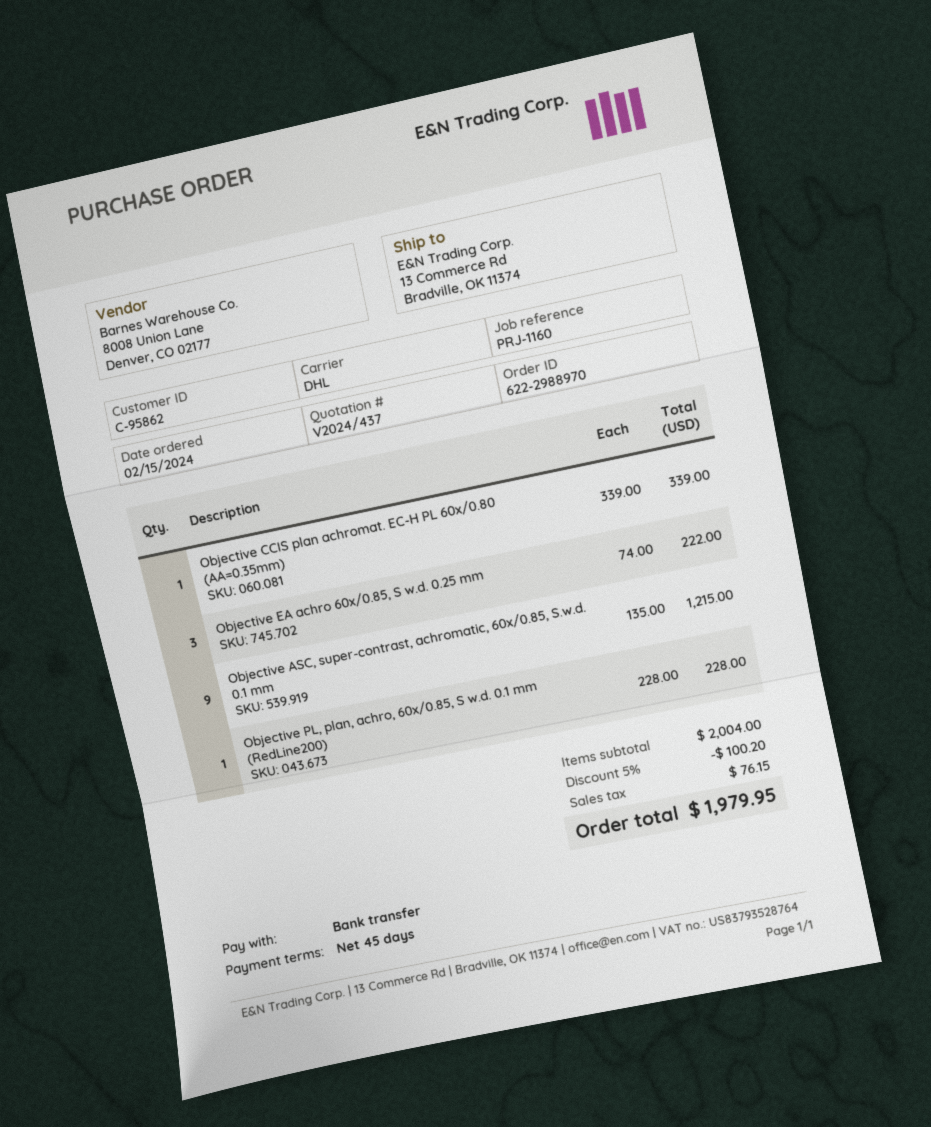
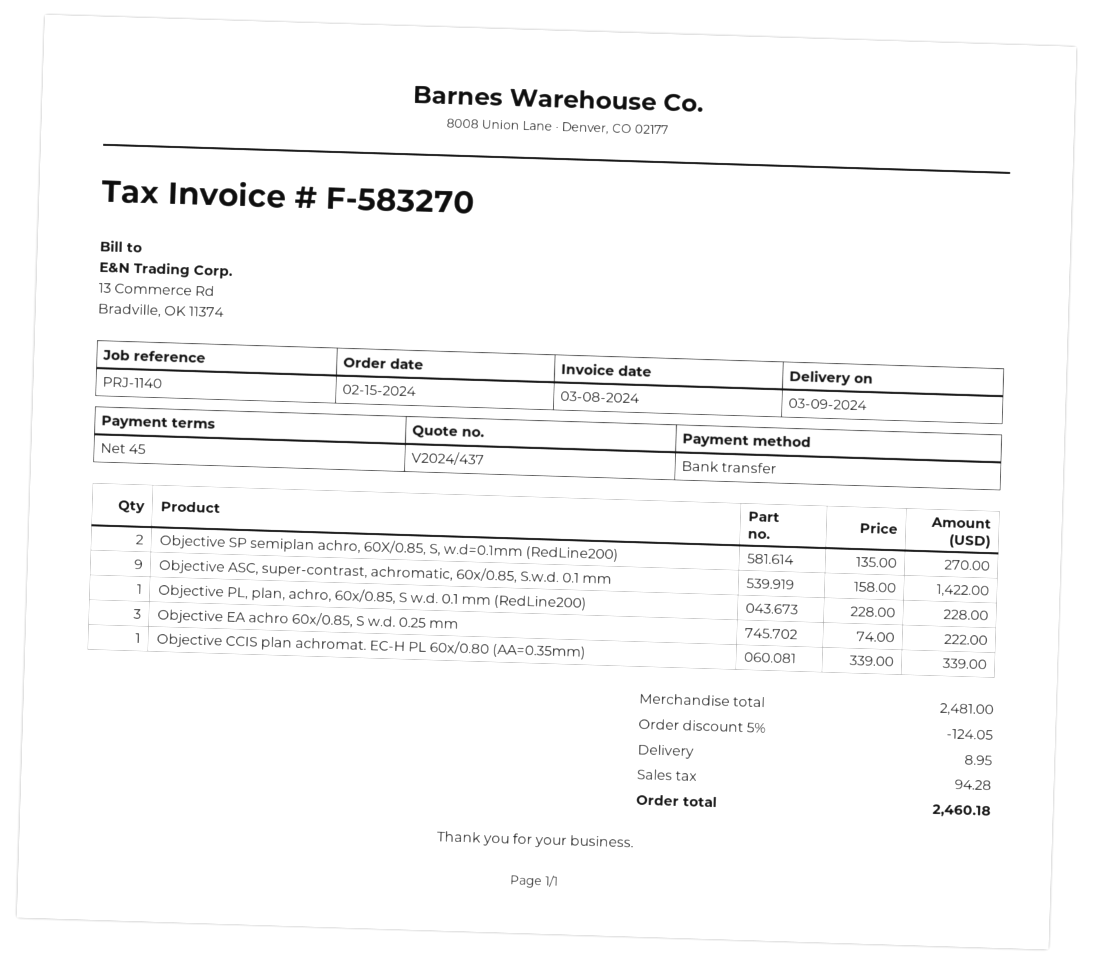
reference: PRJ-1160 -> PRJ-1140
Objective ASC, super-contrast, achromatic, 60x/0.85, S.w.d. 0.1 mm: 9 x 135.00 = 1215.00 -> 9 x 158.00 = 1422.00
Objective SP semiplan achro, 60X/0.85, S, w.d=0.1mm (RedLine200): none -> 2 x 135.00 = 270.00
subtotal: 2004.00 -> 2481.00
discount: 5% = 100.20 -> 5% = 124.05
shipping: none -> 8.95
tax: 76.15 -> 94.28
total: 1979.95 -> 2460.18

